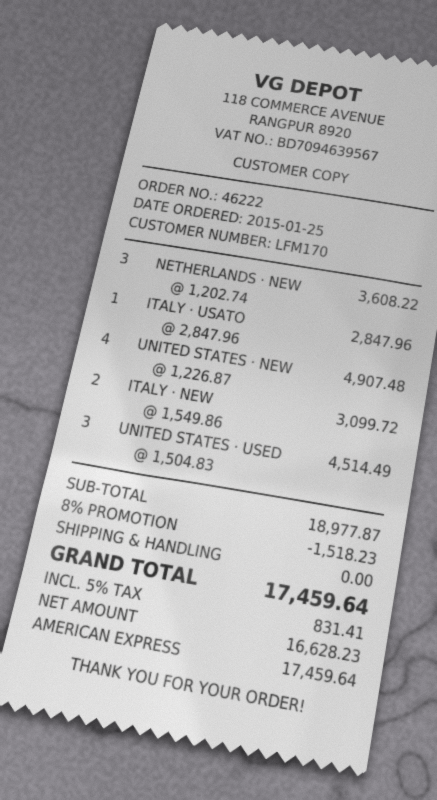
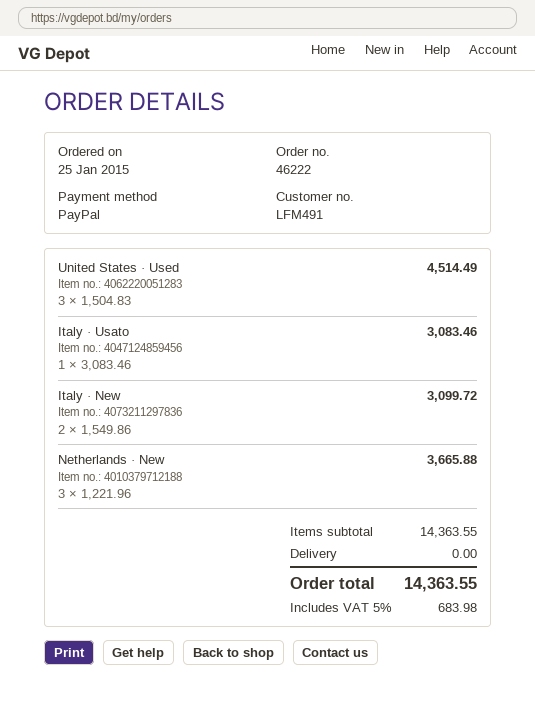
customer number: LFM170 -> LFM491
payment method: American Express -> PayPal
NETHERLANDS · NEW: 3 x 1202.74 = 3608.22 -> 3 x 1221.96 = 3665.88
ITALY · USATO: 1 x 2847.96 = 2847.96 -> 1 x 3083.46 = 3083.46
UNITED STATES · NEW: 4 x 1226.87 = 4907.48 -> none
subtotal: 18977.87 -> 14363.55
discount: 8% = 1518.23 -> none
tax: 5% = 831.41 -> 5% = 683.98
total: 17459.64 -> 14363.55

